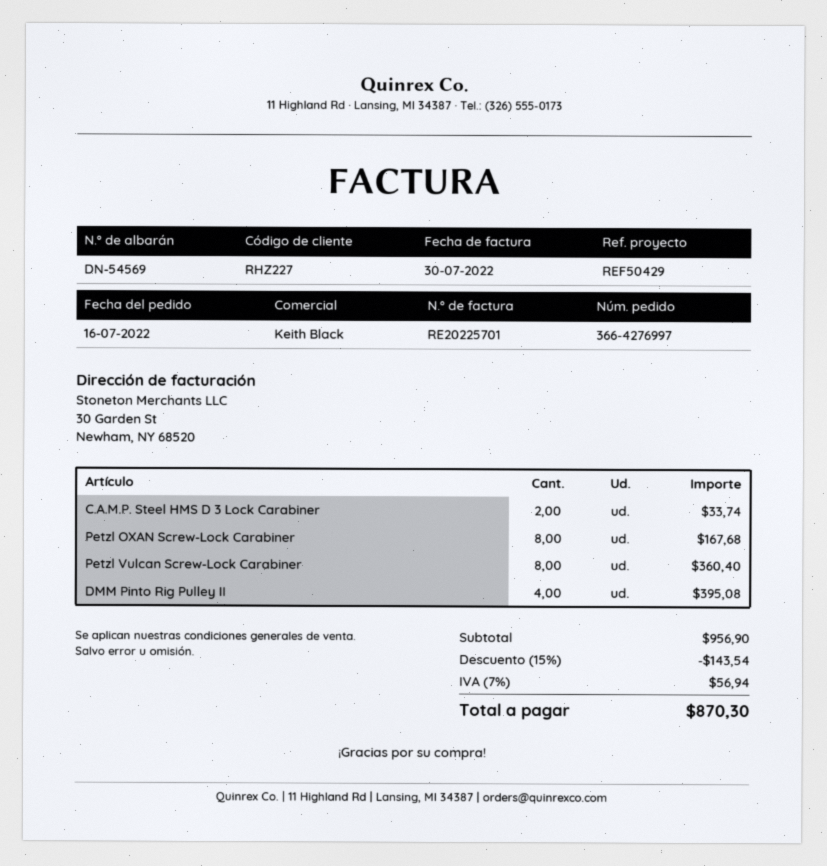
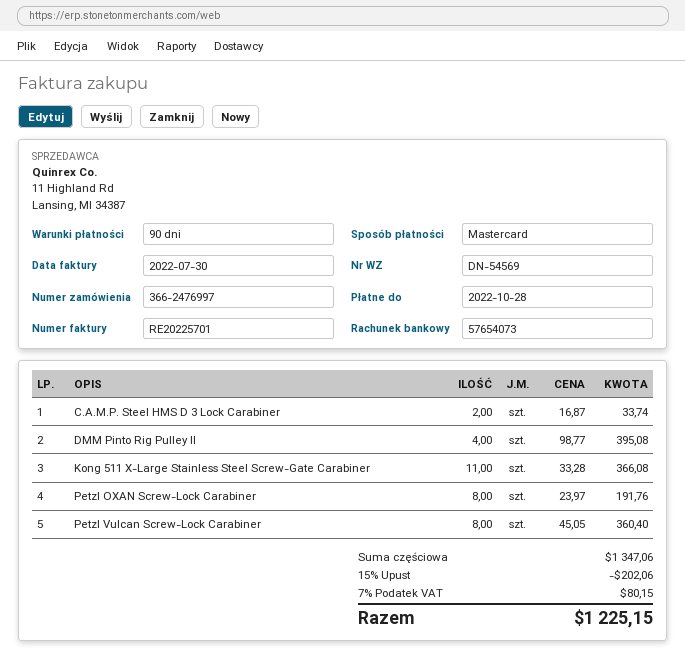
order number: 366-4276997 -> 366-2476997
Petzl OXAN Screw-Lock Carabiner: 8 for 167.68 -> 8 for 191.76
Kong 511 X-Large Stainless Steel Screw-Gate Carabiner: none -> 11 for 366.08
subtotal: 956.90 -> 1347.06
discount: 15% = 143.54 -> 15% = 202.06
tax: 7% = 56.94 -> 7% = 80.15
total: 870.30 -> 1225.15

